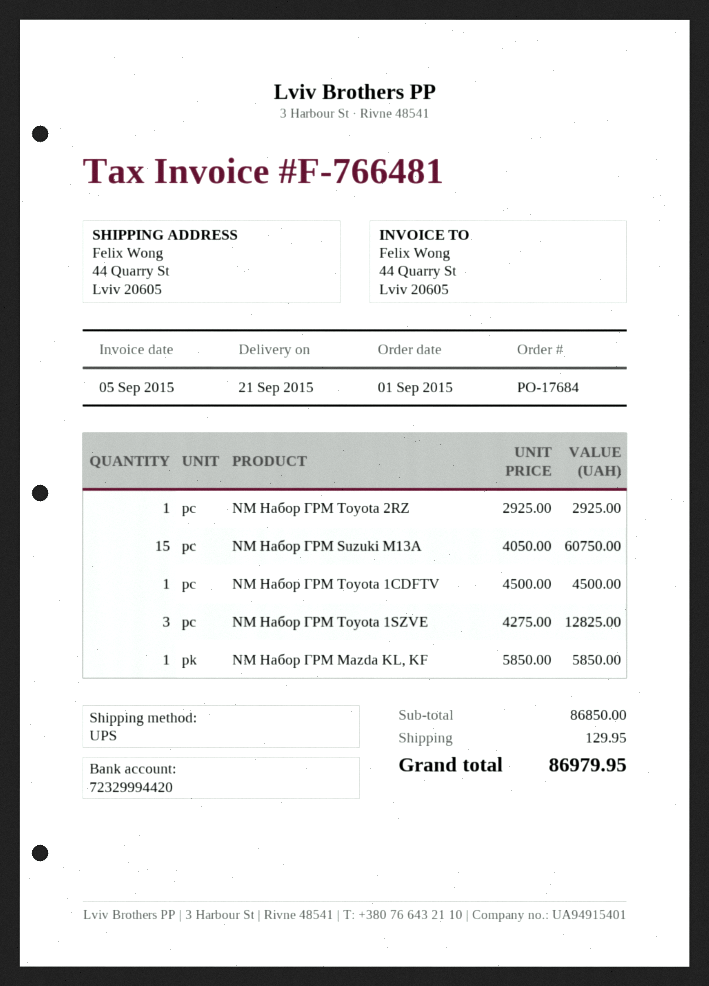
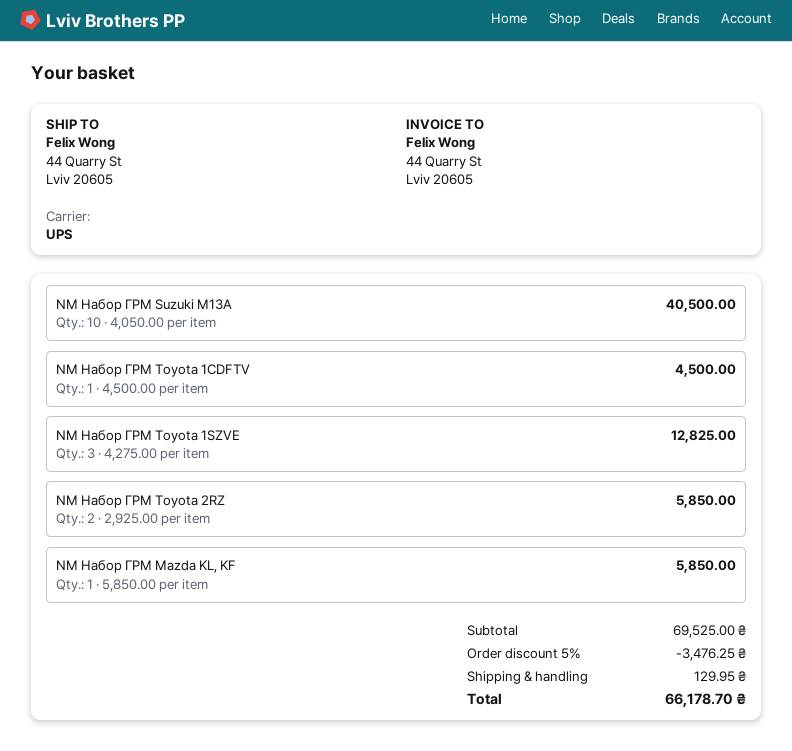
NM Набор ГРМ Toyota 2RZ: 1 x 2925.00 = 2925.00 -> 2 x 2925.00 = 5850.00
NM Набор ГРМ Suzuki M13A: 15 x 4050.00 = 60750.00 -> 10 x 4050.00 = 40500.00
subtotal: 86850.00 -> 69525.00
discount: none -> 5% = 3476.25
total: 86979.95 -> 66178.70

